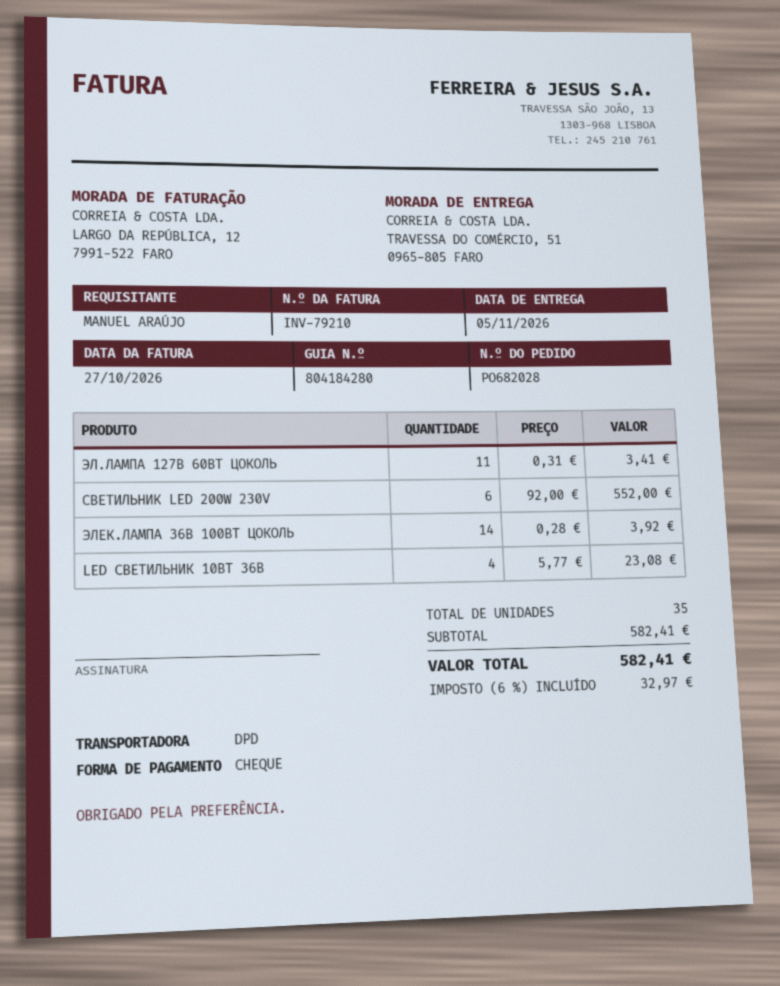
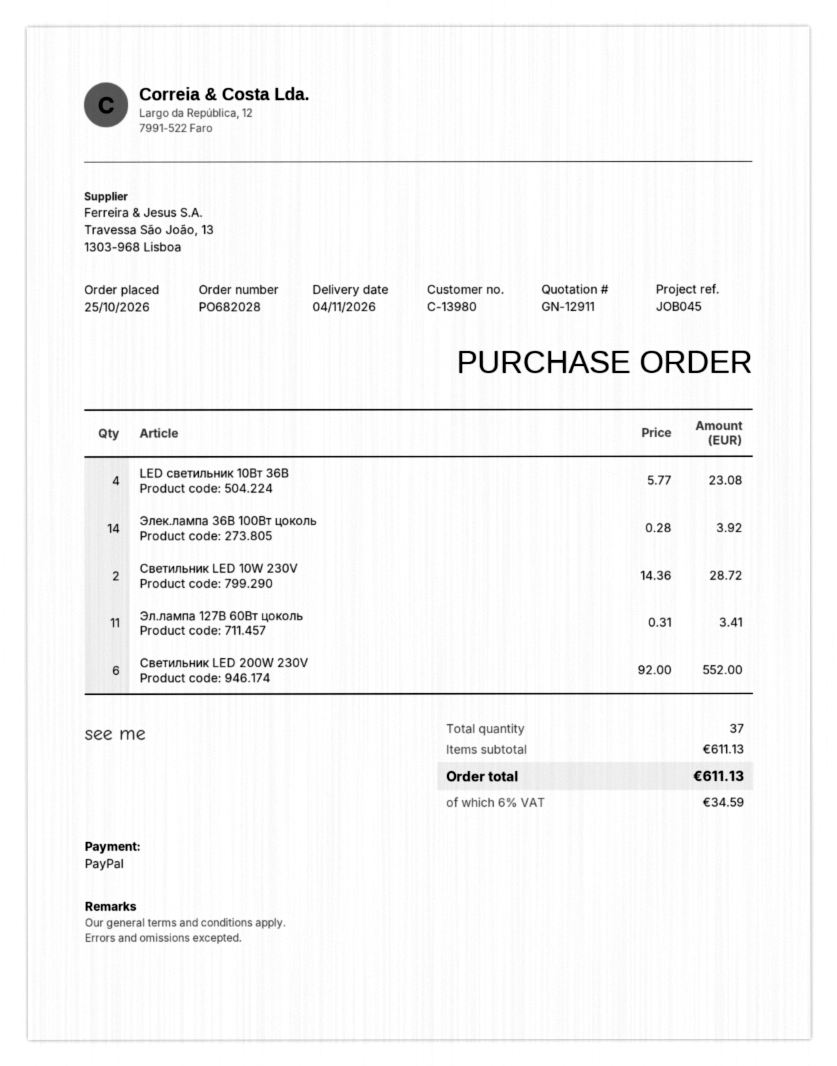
delivery date: 2026-11-05 -> 2026-11-04
payment method: cheque -> PayPal
Светильник LED 10W 230V: none -> 2 x 14.36 = 28.72
total quantity: 35 -> 37
subtotal: 582.41 -> 611.13
tax: 6% = 32.97 -> 6% = 34.59
total: 582.41 -> 611.13

